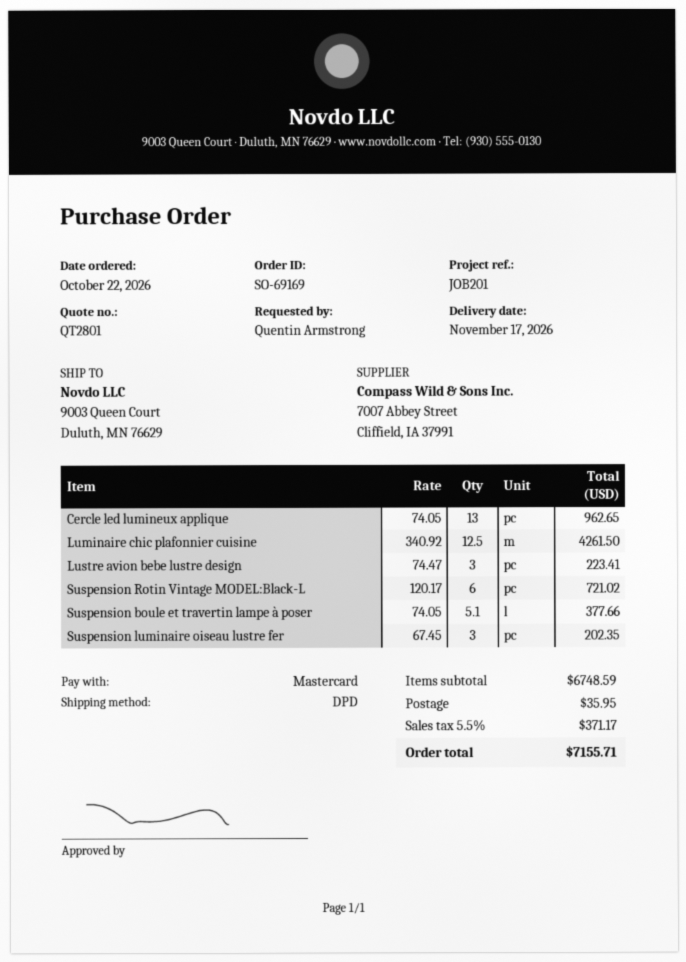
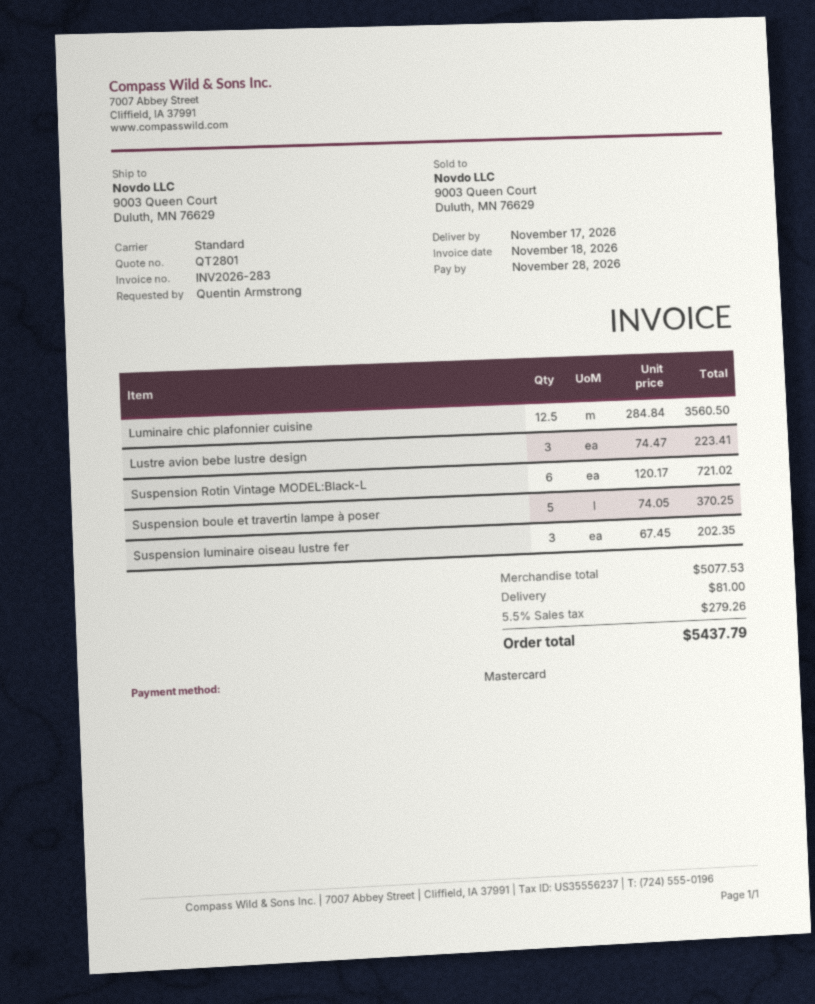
shipping method: DPD -> standard
Cercle led lumineux applique: 13 x 74.05 = 962.65 -> none
Luminaire chic plafonnier cuisine: 12.5 x 340.92 = 4261.50 -> 12.5 x 284.84 = 3560.50
Suspension boule et travertin lampe à poser: 5.1 x 74.05 = 377.66 -> 5 x 74.05 = 370.25
subtotal: 6748.59 -> 5077.53
shipping: 35.95 -> 81.00
tax: 5.5% = 371.17 -> 5.5% = 279.26
total: 7155.71 -> 5437.79

